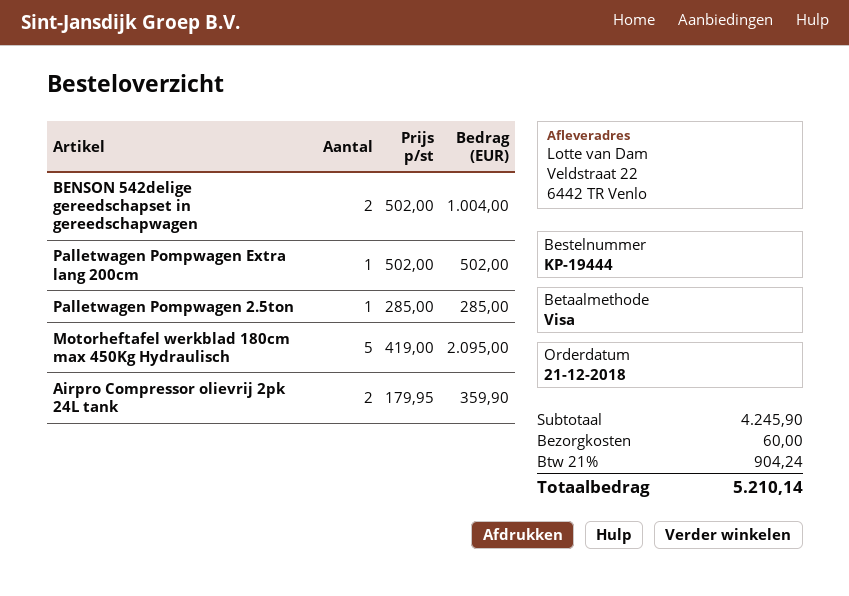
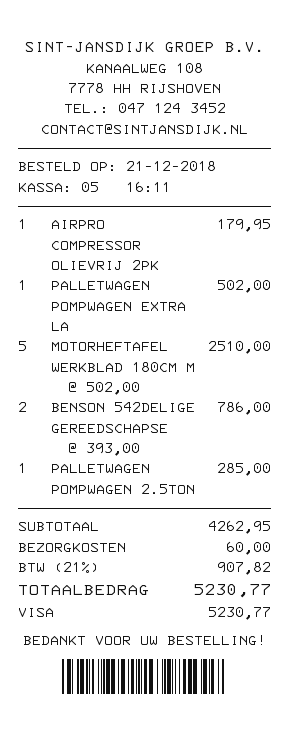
BENSON 542delige gereedschapset in gereedschapwagen: 2 x 502.00 = 1004.00 -> 2 x 393.00 = 786.00
Motorheftafel werkblad 180cm max 450Kg Hydraulisch: 5 x 419.00 = 2095.00 -> 5 x 502.00 = 2510.00
Airpro Compressor olievrij 2pk 24L tank: 2 x 179.95 = 359.90 -> 1 x 179.95 = 179.95
subtotal: 4245.90 -> 4262.95
tax: 21% = 904.24 -> 21% = 907.82
total: 5210.14 -> 5230.77

